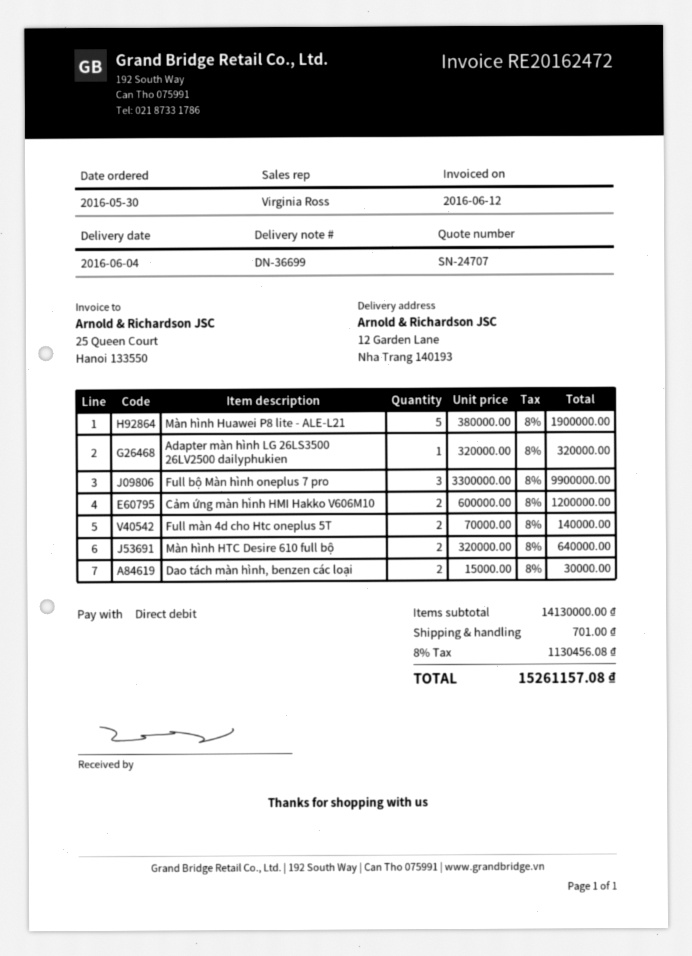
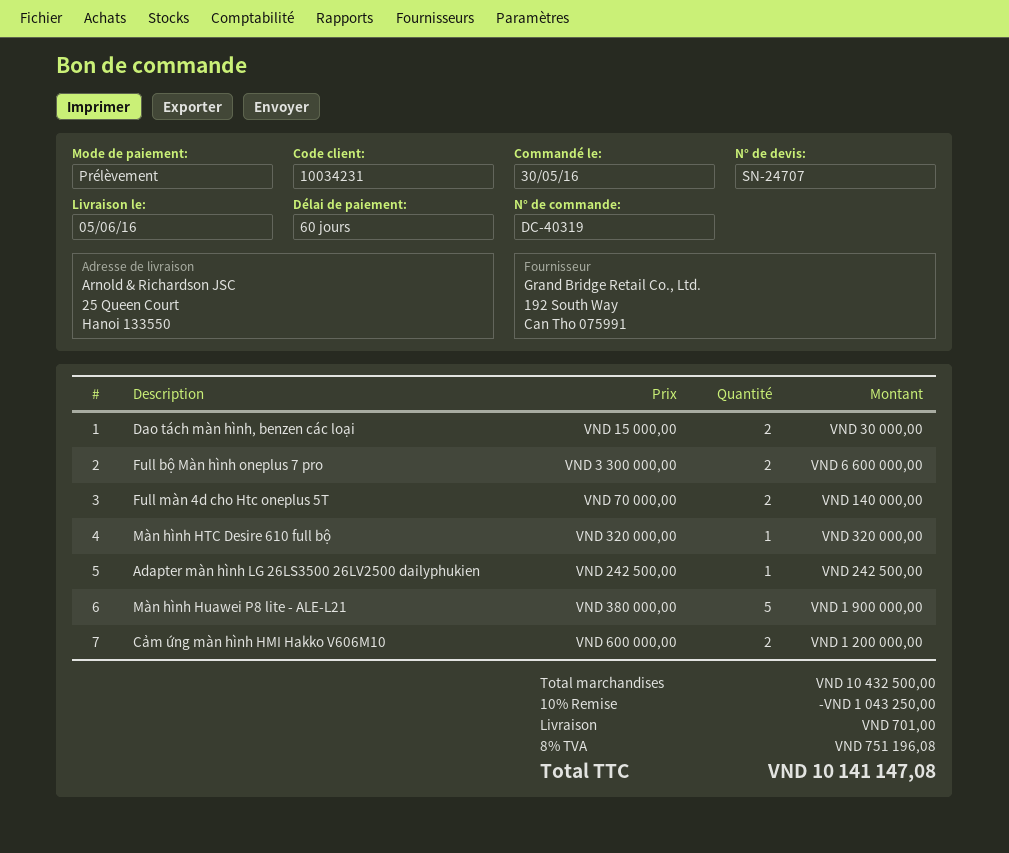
delivery date: 2016-06-04 -> 2016-06-05
ship to: 12 Garden Lane, Nha Trang 140193 -> 25 Queen Court, Hanoi 133550
Adapter màn hình LG 26LS3500 26LV2500 dailyphukien: 1 x 320000.00 = 320000.00 -> 1 x 242500.00 = 242500.00
Full bộ Màn hình oneplus 7 pro: 3 x 3300000.00 = 9900000.00 -> 2 x 3300000.00 = 6600000.00
Màn hình HTC Desire 610 full bộ: 2 x 320000.00 = 640000.00 -> 1 x 320000.00 = 320000.00
subtotal: 14130000.00 -> 10432500.00
discount: none -> 10% = 1043250.00
tax: 8% = 1130456.08 -> 8% = 751196.08
total: 15261157.08 -> 10141147.08

